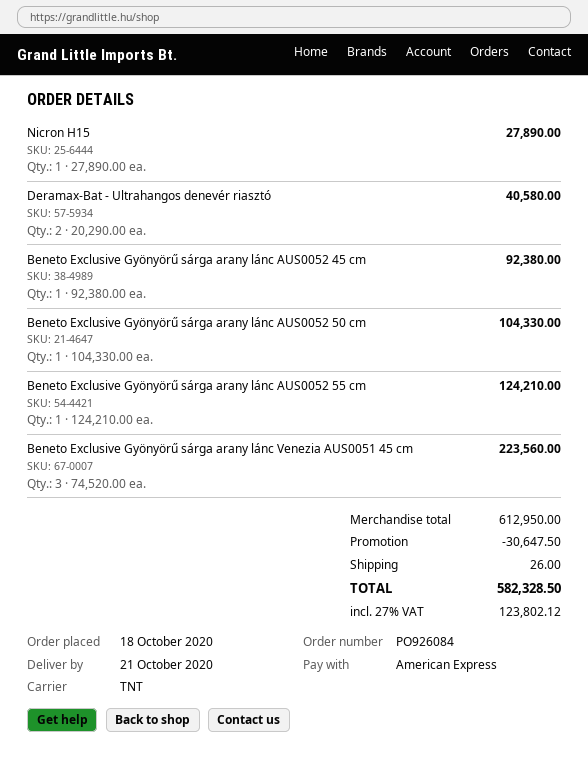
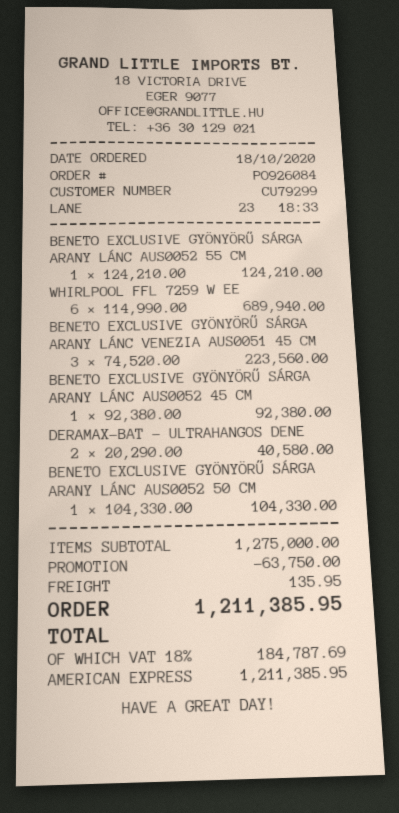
Nicron H15: 1 x 27890.00 = 27890.00 -> none
WHIRLPOOL FFL 7259 W EE: none -> 6 x 114990.00 = 689940.00
subtotal: 612950.00 -> 1275000.00
discount: 30647.50 -> 63750.00
shipping: 26.00 -> 135.95
tax: 27% = 123802.12 -> 18% = 184787.69
total: 582328.50 -> 1211385.95

